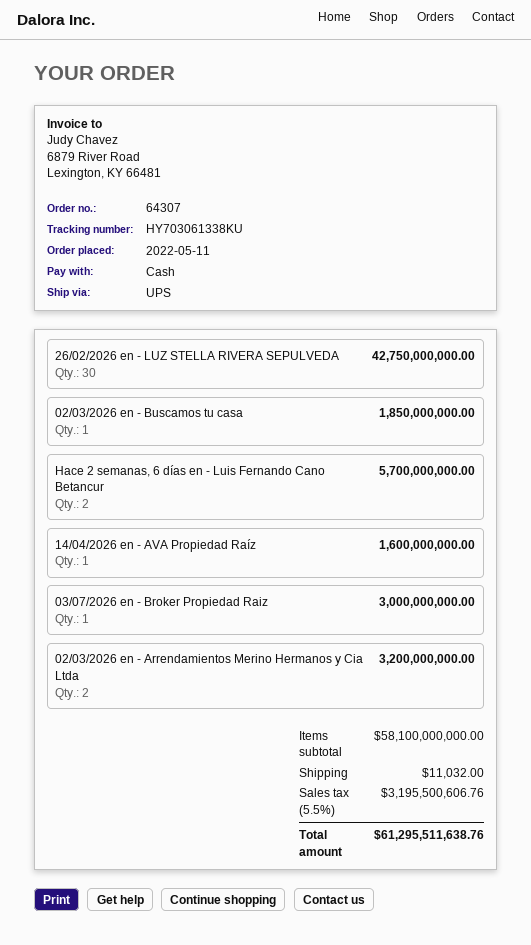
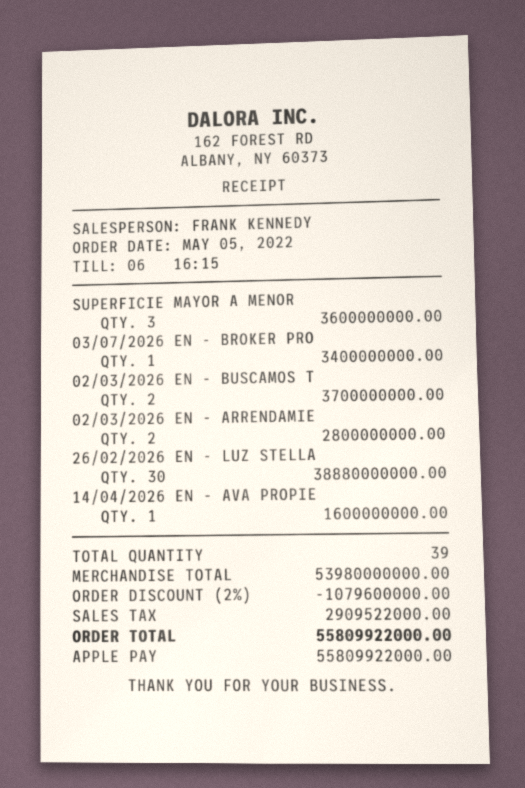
order date: 2022-05-11 -> 2022-05-05
payment method: cash -> Apple Pay
26/02/2026 en - LUZ STELLA RIVERA SEPULVEDA: 30 for 42750000000.00 -> 30 for 38880000000.00
02/03/2026 en - Buscamos tu casa: 1 for 1850000000.00 -> 2 for 3700000000.00
Hace 2 semanas, 6 días en - Luis Fernando Cano Betancur: 2 for 5700000000.00 -> none
03/07/2026 en - Broker Propiedad Raiz: 1 for 3000000000.00 -> 1 for 3400000000.00
02/03/2026 en - Arrendamientos Merino Hermanos y Cia Ltda: 2 for 3200000000.00 -> 2 for 2800000000.00
SUPERFICIE MAYOR A MENOR: none -> 3 for 3600000000.00
subtotal: 58100000000.00 -> 53980000000.00
discount: none -> 2% = 1079600000.00
shipping: 11032.00 -> none
tax: 3195500606.76 -> 2909522000.00
total: 61295511638.76 -> 55809922000.00

